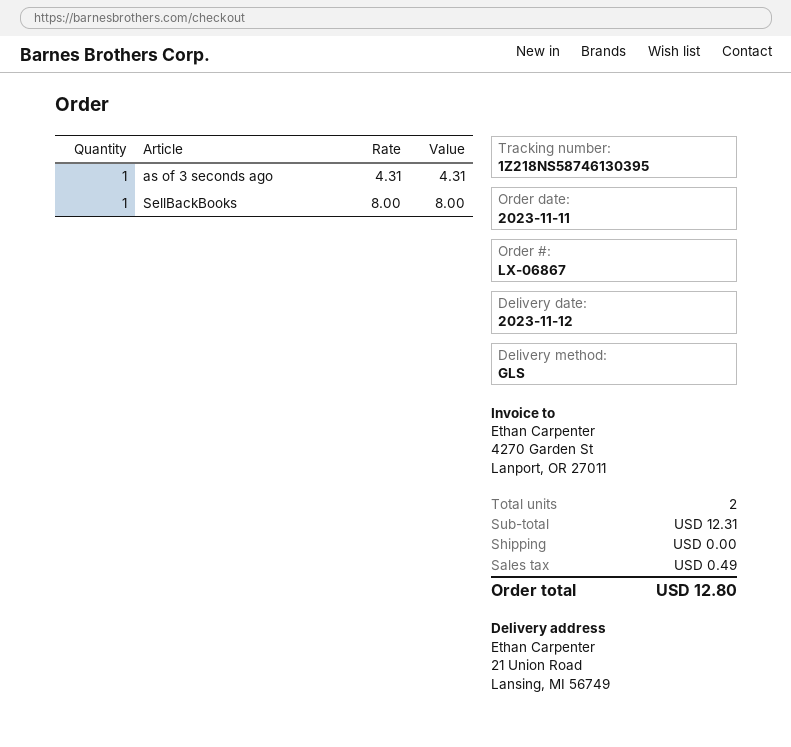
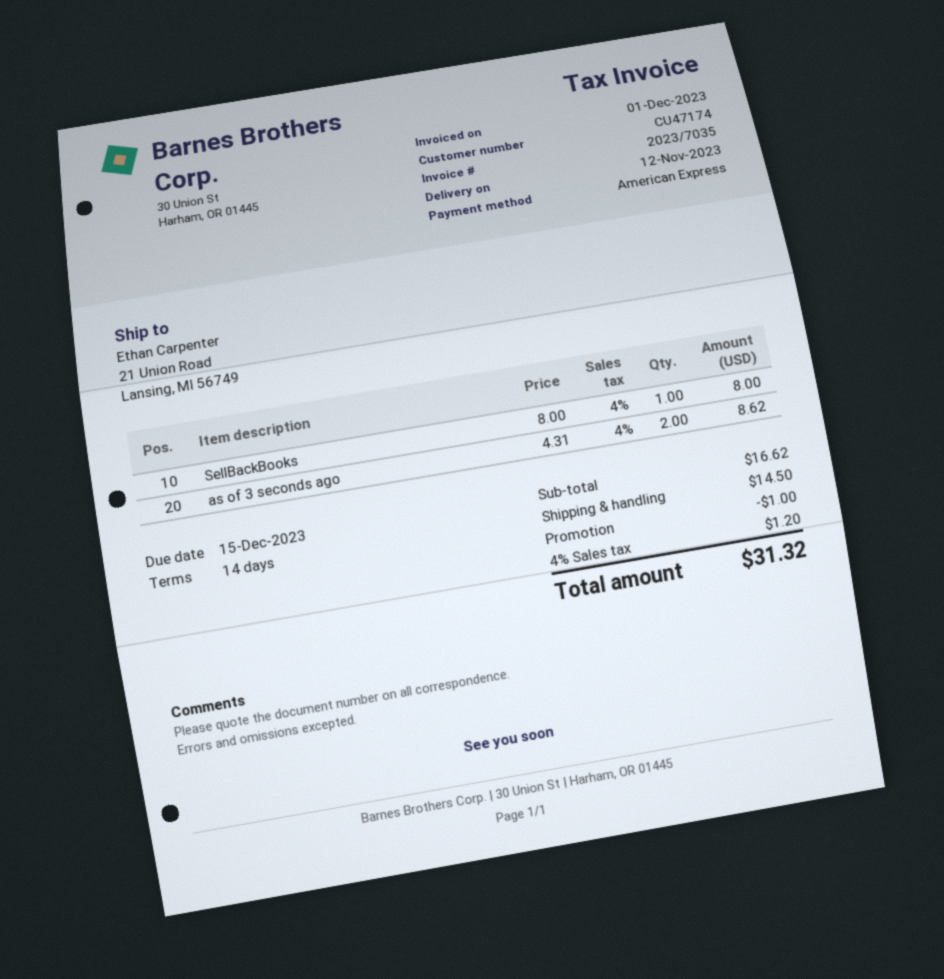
as of 3 seconds ago: 1 x 4.31 = 4.31 -> 2 x 4.31 = 8.62
subtotal: 12.31 -> 16.62
discount: none -> 1.00
shipping: 0.00 -> 14.50
tax: 0.49 -> 1.20
total: 12.80 -> 31.32

